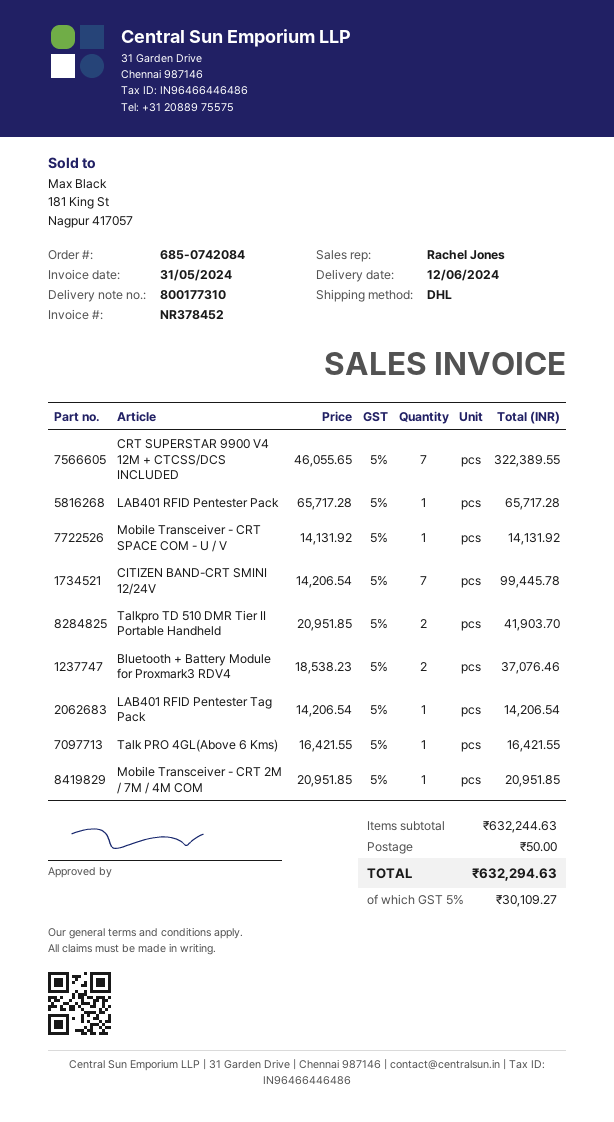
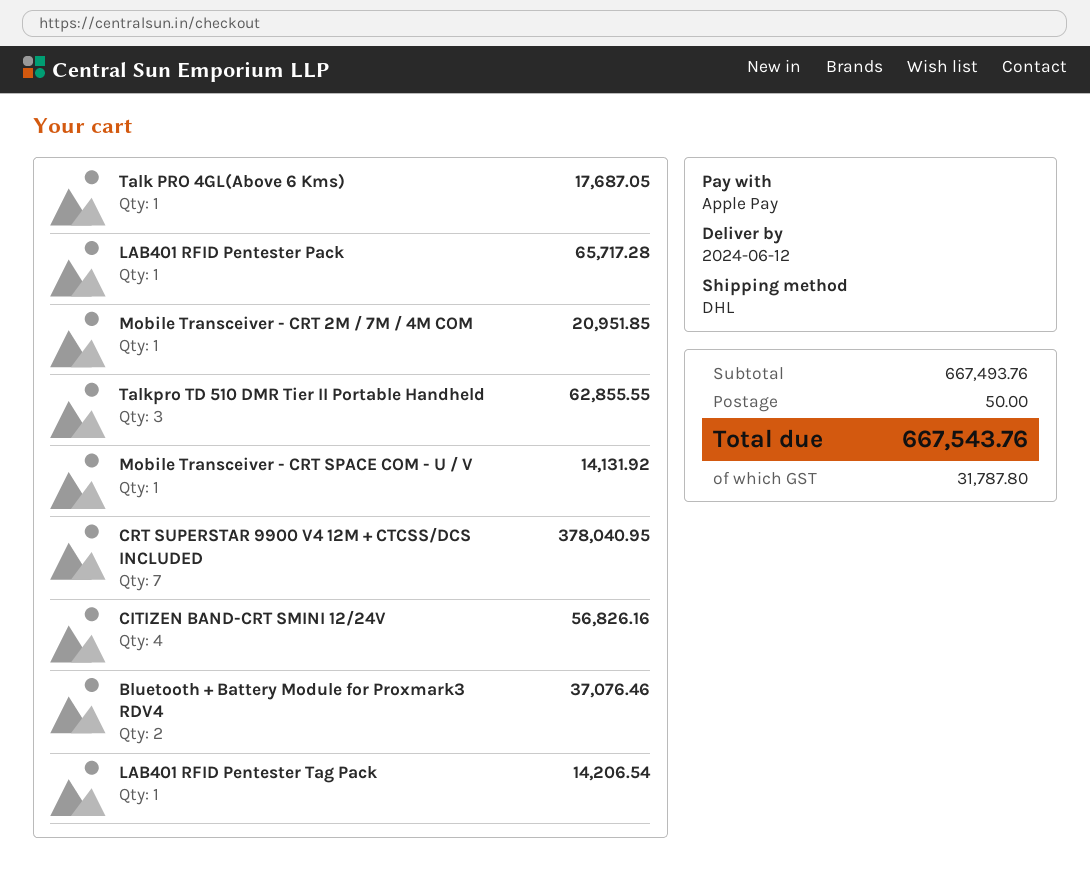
CRT SUPERSTAR 9900 V4 12M + CTCSS/DCS INCLUDED: 7 for 322389.55 -> 7 for 378040.95
CITIZEN BAND-CRT SMINI 12/24V: 7 for 99445.78 -> 4 for 56826.16
Talkpro TD 510 DMR Tier II Portable Handheld: 2 for 41903.70 -> 3 for 62855.55
Talk PRO 4GL(Above 6 Kms): 1 for 16421.55 -> 1 for 17687.05
subtotal: 632244.63 -> 667493.76
tax: 30109.27 -> 31787.80
total: 632294.63 -> 667543.76

